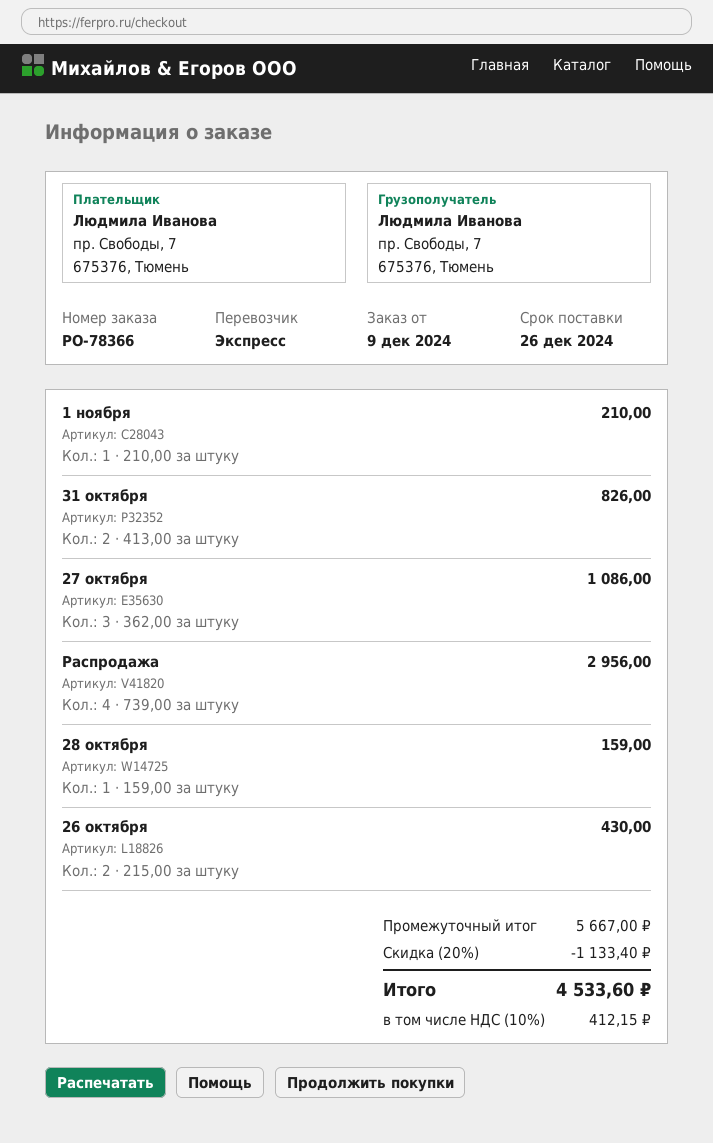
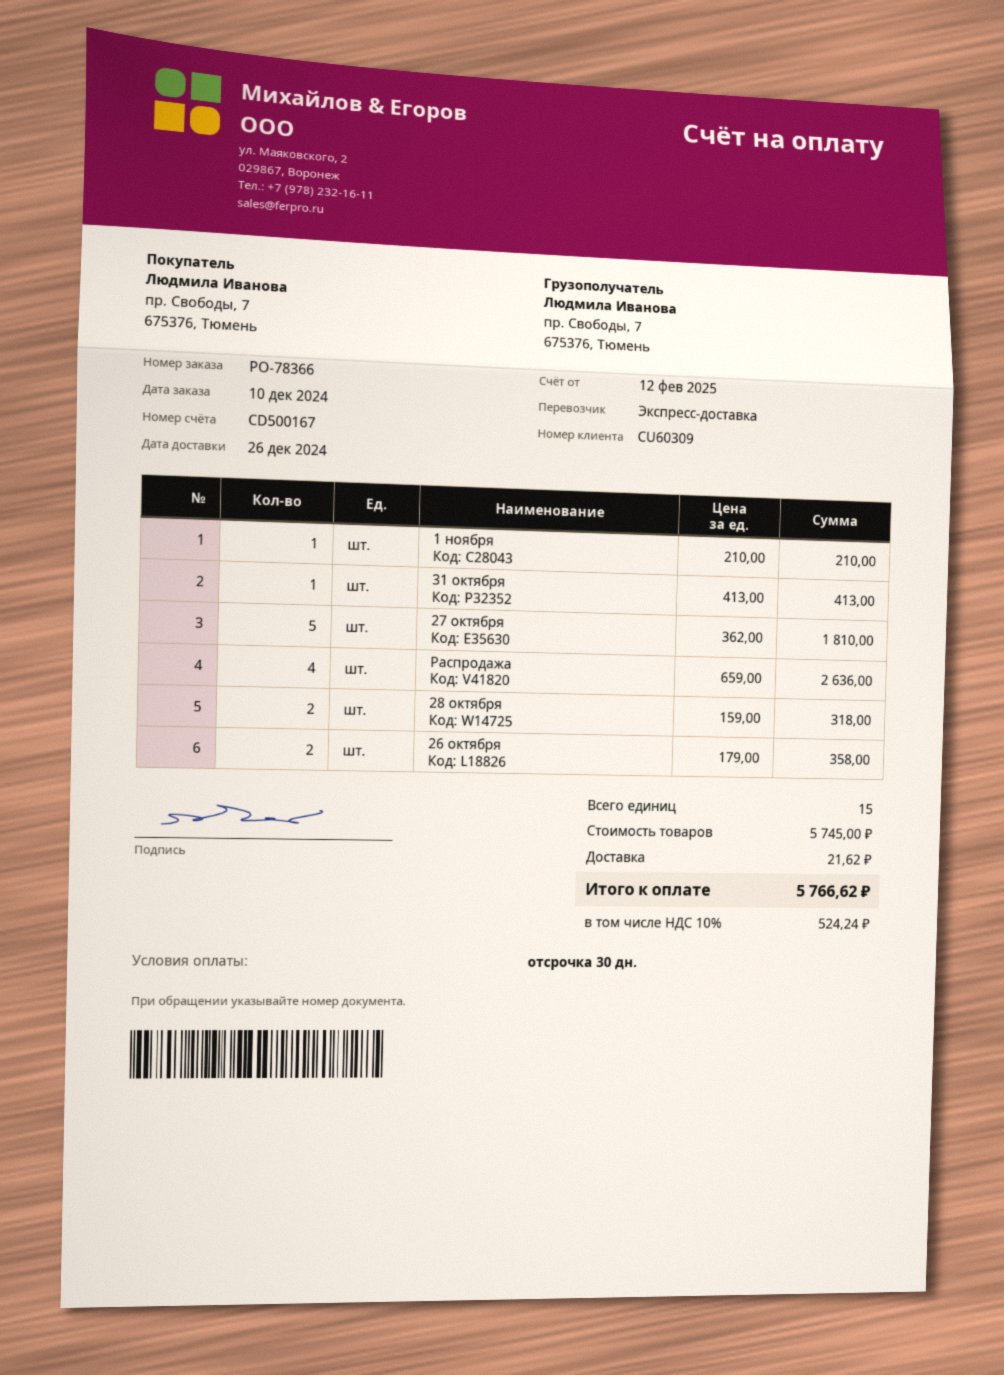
order date: 2024-12-09 -> 2024-12-10
31 октября: 2 x 413.00 = 826.00 -> 1 x 413.00 = 413.00
27 октября: 3 x 362.00 = 1086.00 -> 5 x 362.00 = 1810.00
Распродажа: 4 x 739.00 = 2956.00 -> 4 x 659.00 = 2636.00
28 октября: 1 x 159.00 = 159.00 -> 2 x 159.00 = 318.00
26 октября: 2 x 215.00 = 430.00 -> 2 x 179.00 = 358.00
subtotal: 5667.00 -> 5745.00
discount: 20% = 1133.40 -> none
shipping: none -> 21.62
tax: 10% = 412.15 -> 10% = 524.24
total: 4533.60 -> 5766.62

